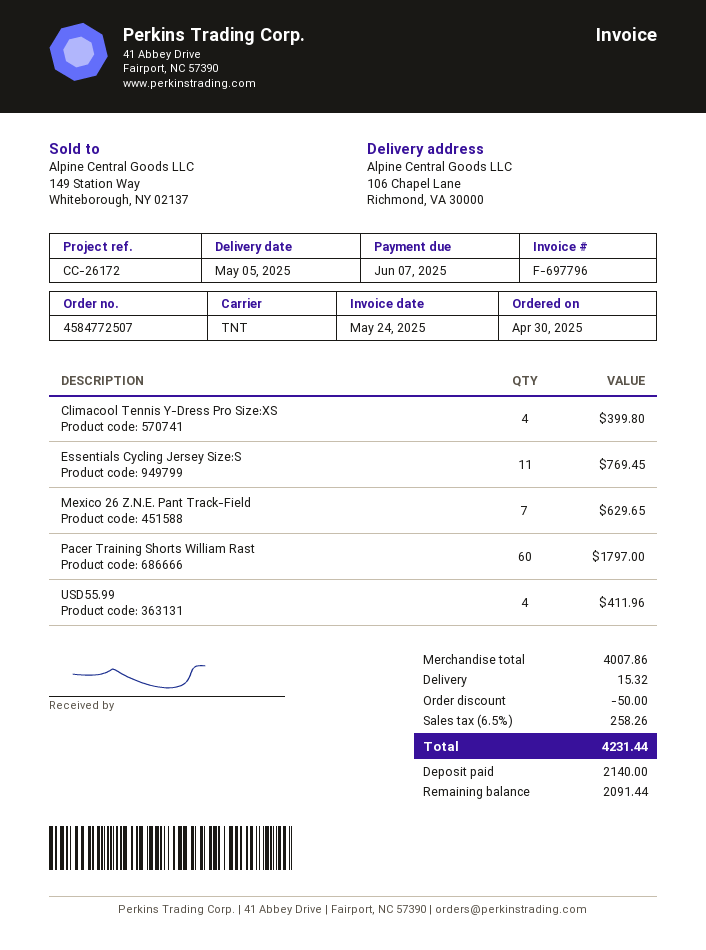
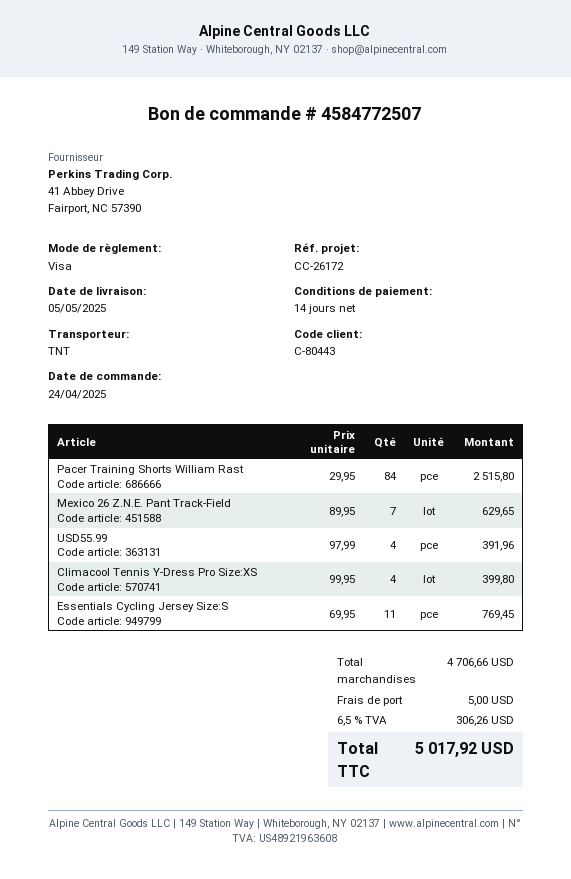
order date: 2025-04-30 -> 2025-04-24
Pacer Training Shorts William Rast: 60 for 1797.00 -> 84 for 2515.80
USD55.99: 4 for 411.96 -> 4 for 391.96
subtotal: 4007.86 -> 4706.66
discount: 50.00 -> none
shipping: 15.32 -> 5.00
tax: 6.5% = 258.26 -> 6.5% = 306.26
total: 4231.44 -> 5017.92

